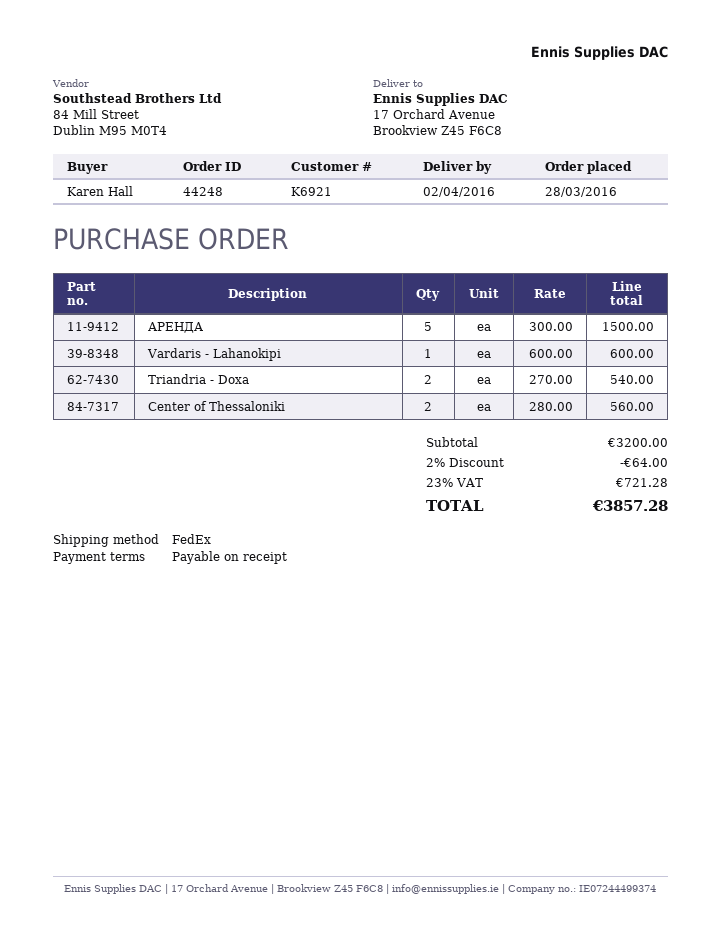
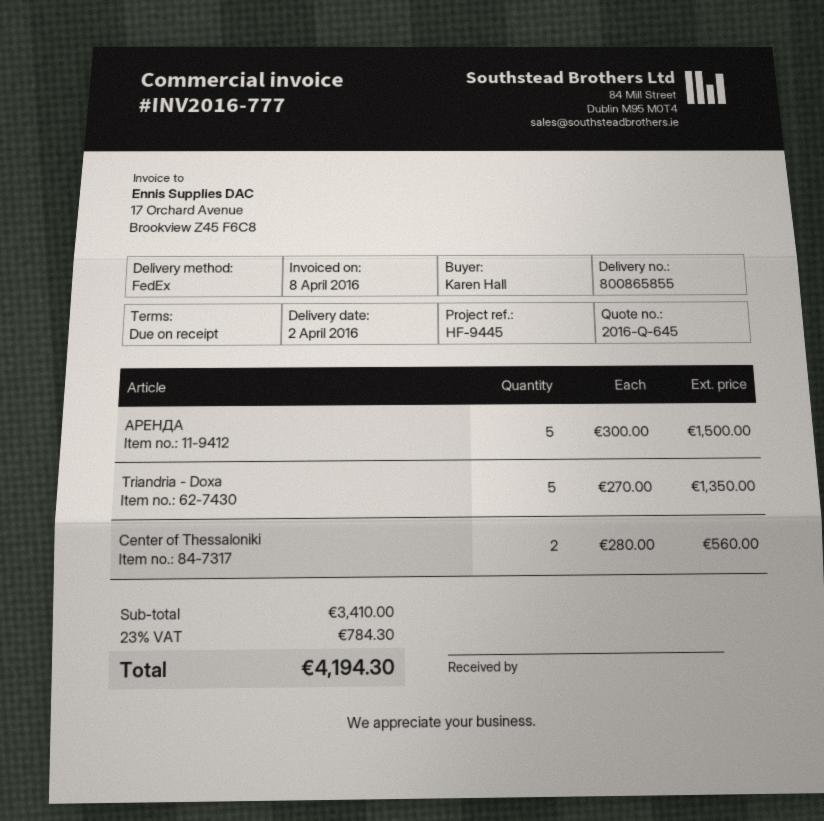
Vardaris - Lahanokipi: 1 x 600.00 = 600.00 -> none
Triandria - Doxa: 2 x 270.00 = 540.00 -> 5 x 270.00 = 1350.00
subtotal: 3200.00 -> 3410.00
discount: 2% = 64.00 -> none
tax: 23% = 721.28 -> 23% = 784.30
total: 3857.28 -> 4194.30

